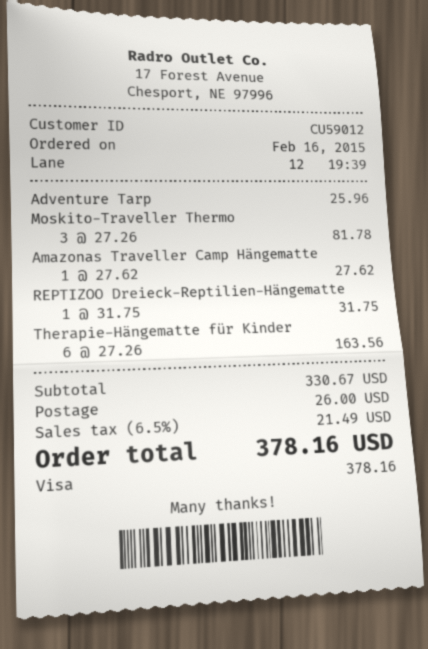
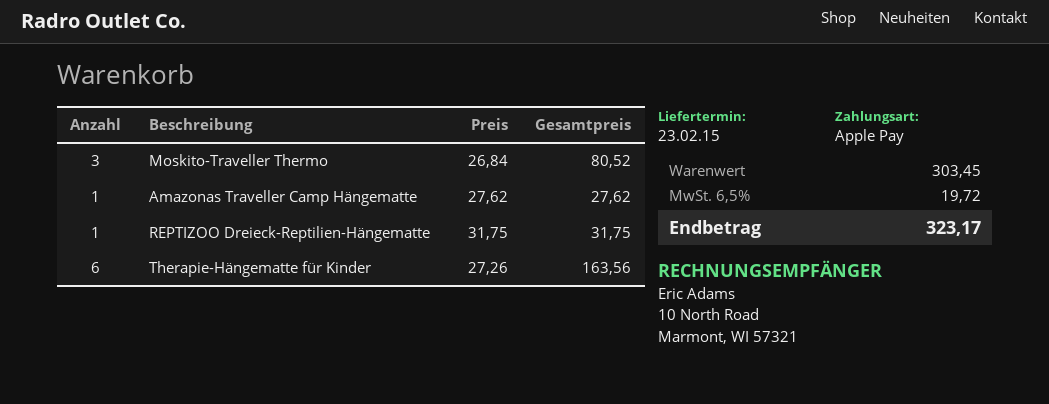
payment method: Visa -> Apple Pay
Adventure Tarp: 1 x 25.96 = 25.96 -> none
Moskito-Traveller Thermo: 3 x 27.26 = 81.78 -> 3 x 26.84 = 80.52
subtotal: 330.67 -> 303.45
shipping: 26.00 -> none
tax: 6.5% = 21.49 -> 6.5% = 19.72
total: 378.16 -> 323.17

